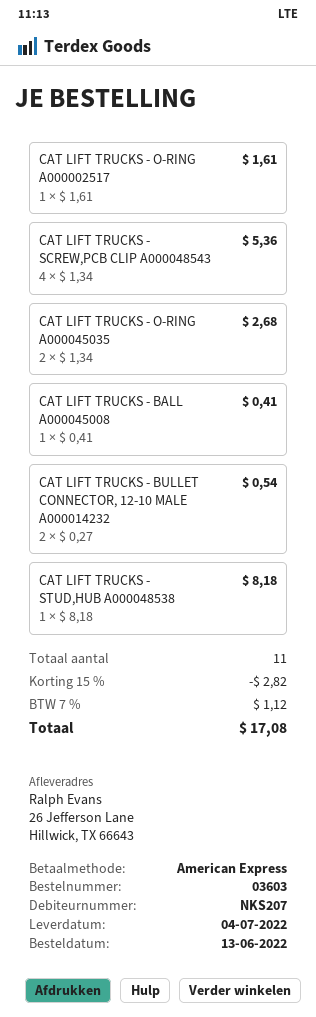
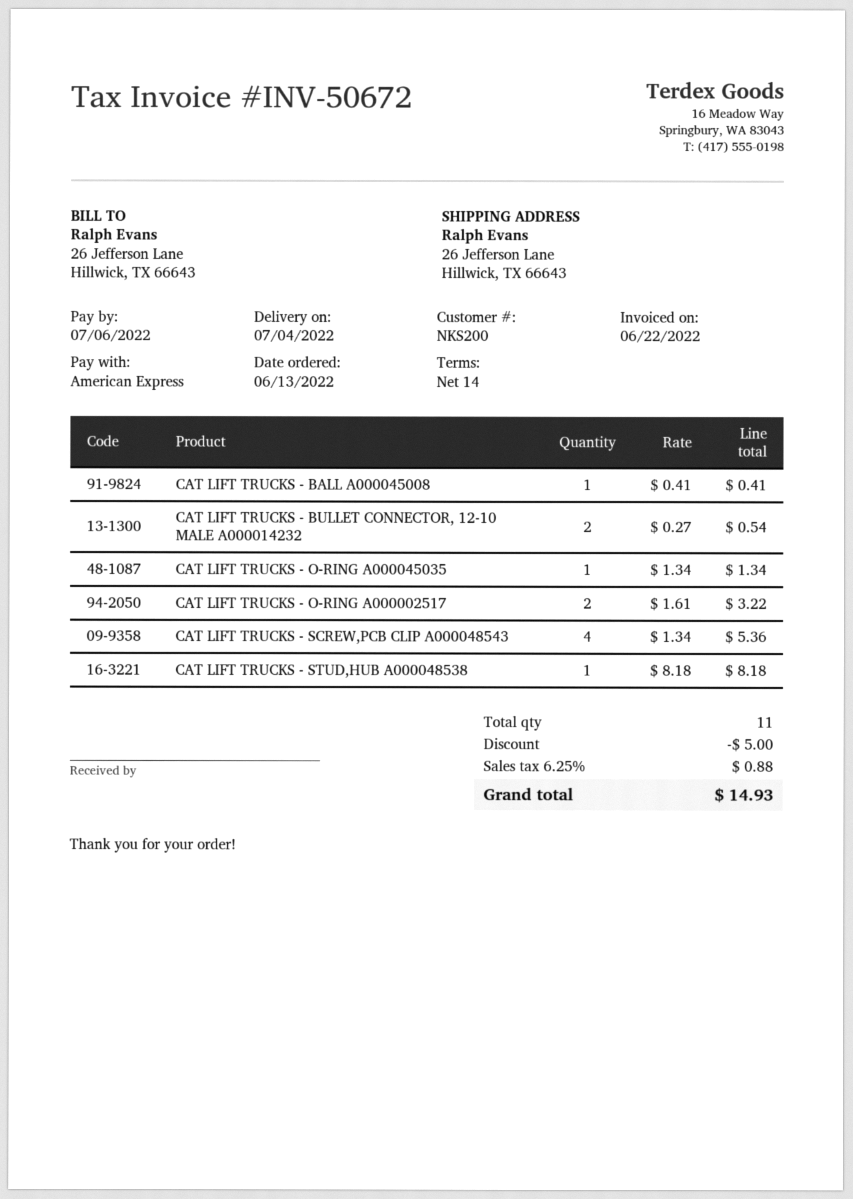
customer number: NKS207 -> NKS200
CAT LIFT TRUCKS - O-RING A000002517: 1 x 1.61 = 1.61 -> 2 x 1.61 = 3.22
CAT LIFT TRUCKS - O-RING A000045035: 2 x 1.34 = 2.68 -> 1 x 1.34 = 1.34
discount: 2.82 -> 5.00
tax: 7% = 1.12 -> 6.25% = 0.88
total: 17.08 -> 14.93

